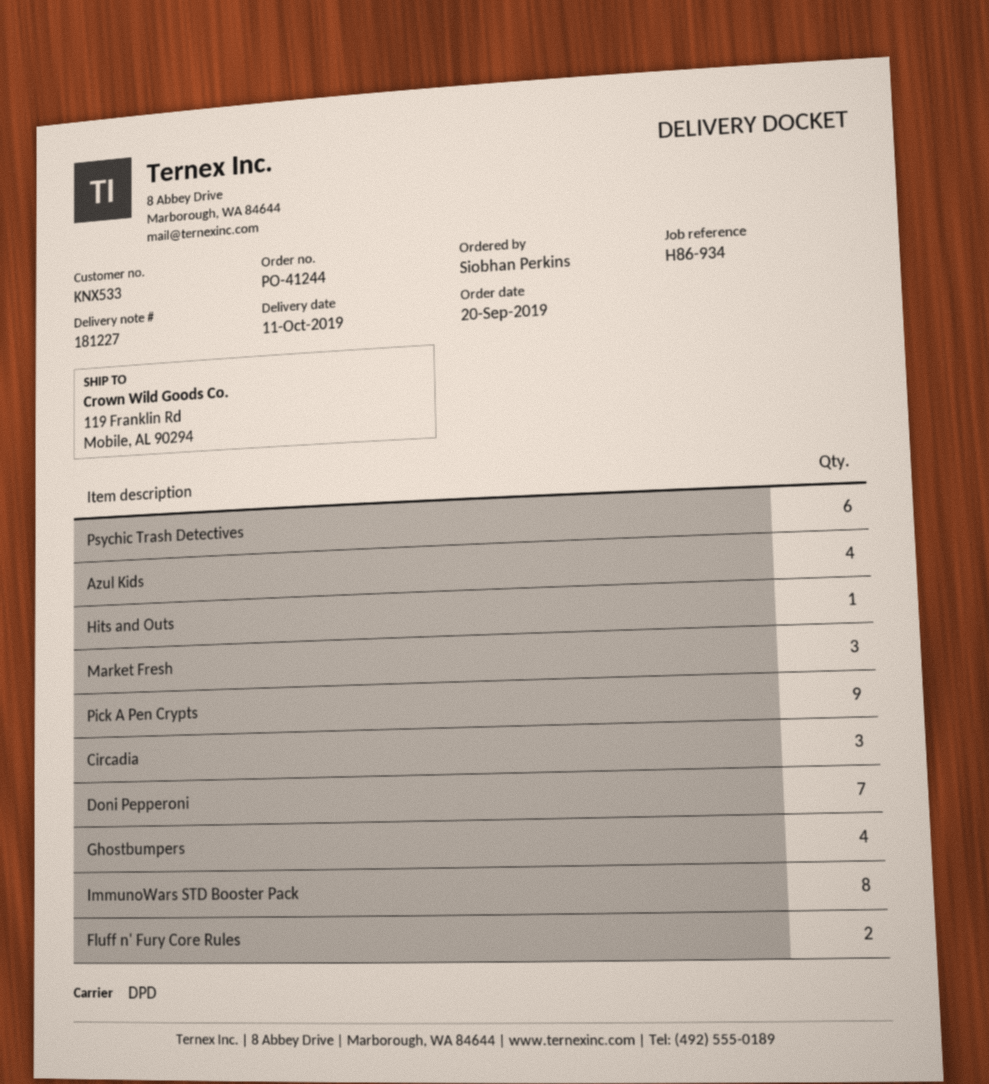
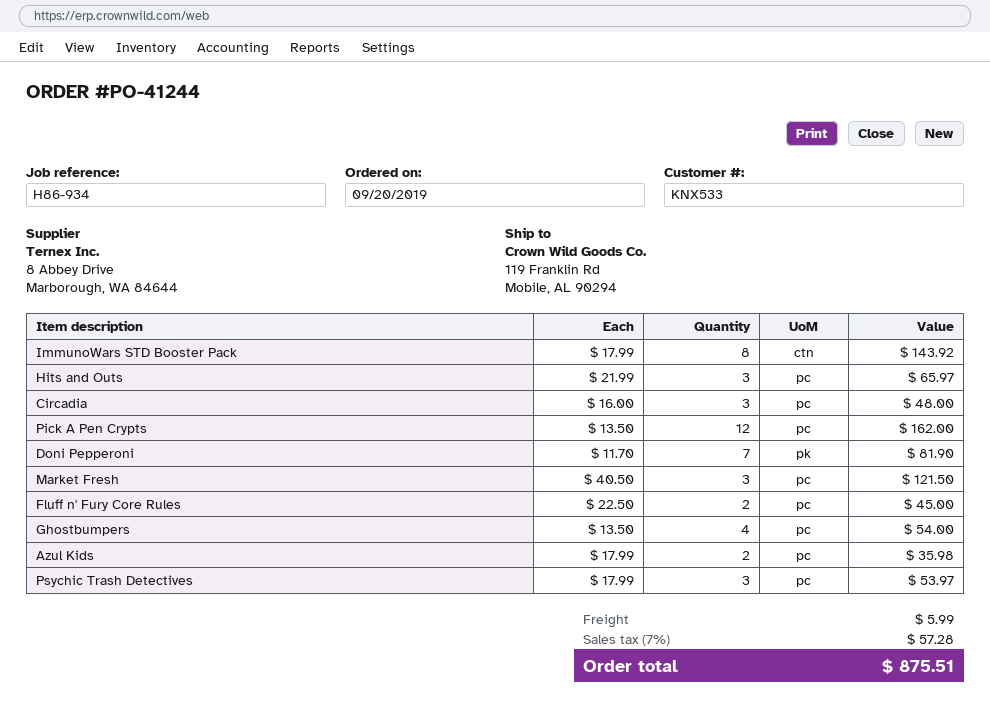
Psychic Trash Detectives: 6 -> 3
Azul Kids: 4 -> 2
Hits and Outs: 1 -> 3
Pick A Pen Crypts: 9 -> 12

